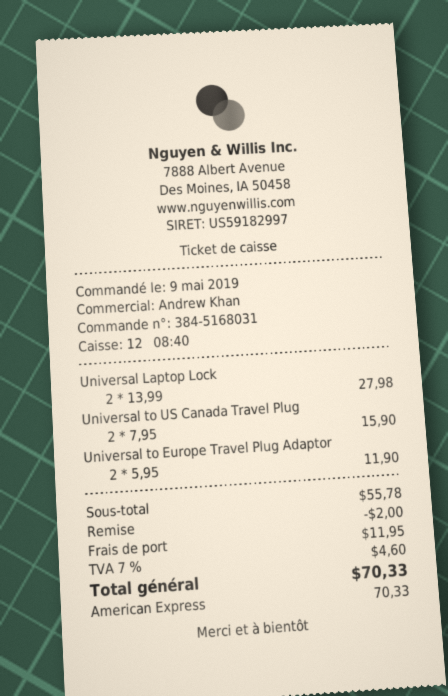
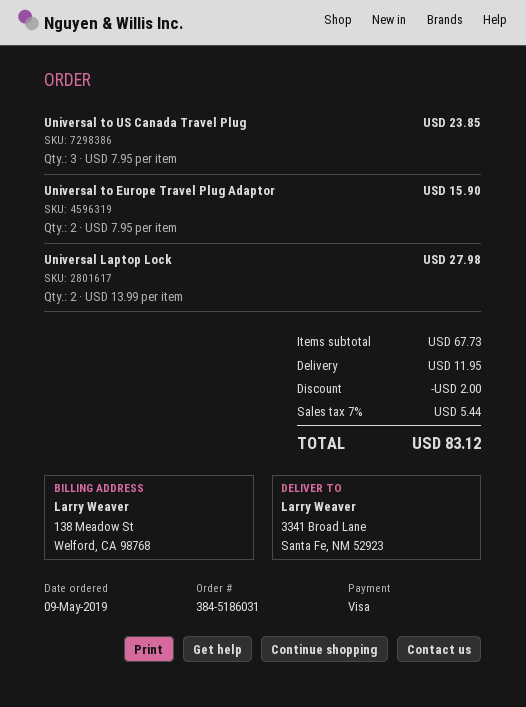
order number: 384-5168031 -> 384-5186031
payment method: American Express -> Visa
Universal to US Canada Travel Plug: 2 x 7.95 = 15.90 -> 3 x 7.95 = 23.85
Universal to Europe Travel Plug Adaptor: 2 x 5.95 = 11.90 -> 2 x 7.95 = 15.90
subtotal: 55.78 -> 67.73
tax: 7% = 4.60 -> 7% = 5.44
total: 70.33 -> 83.12

